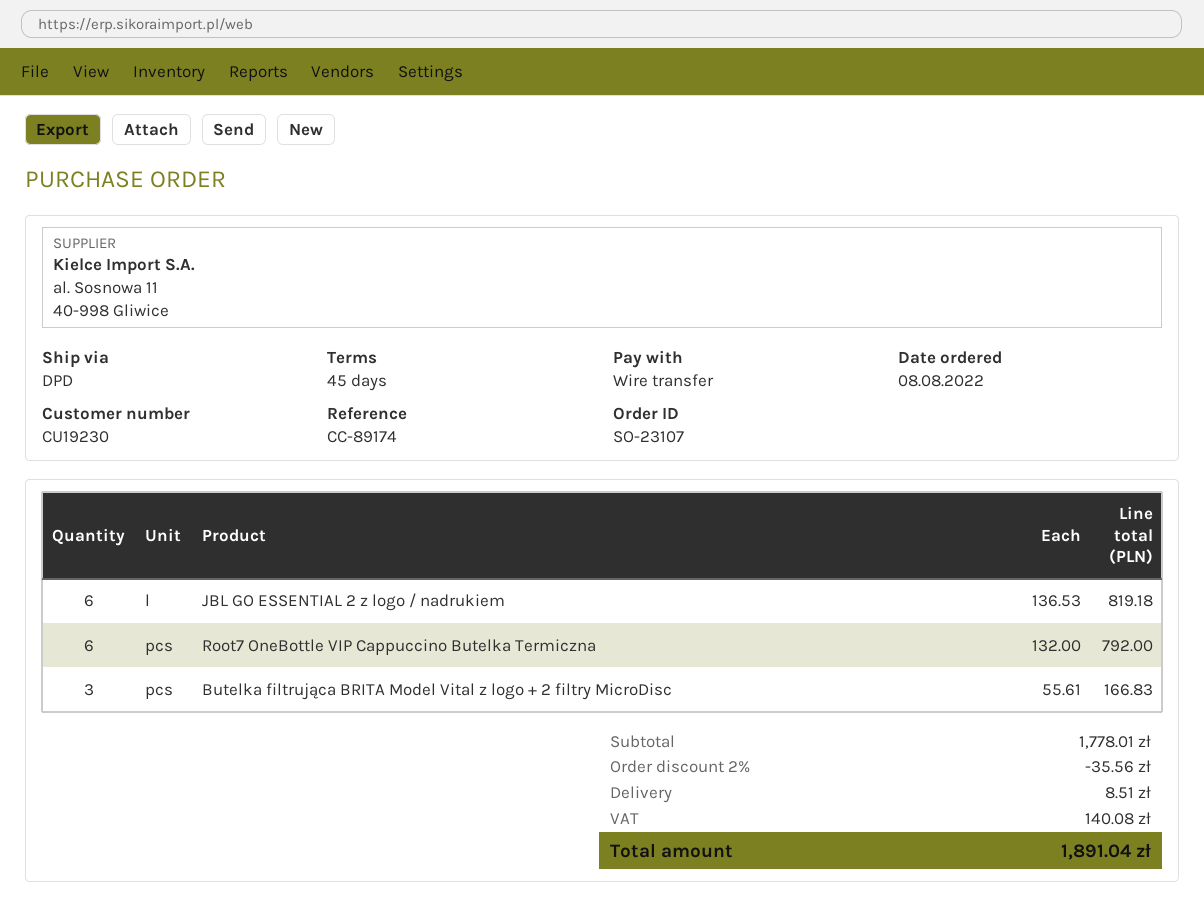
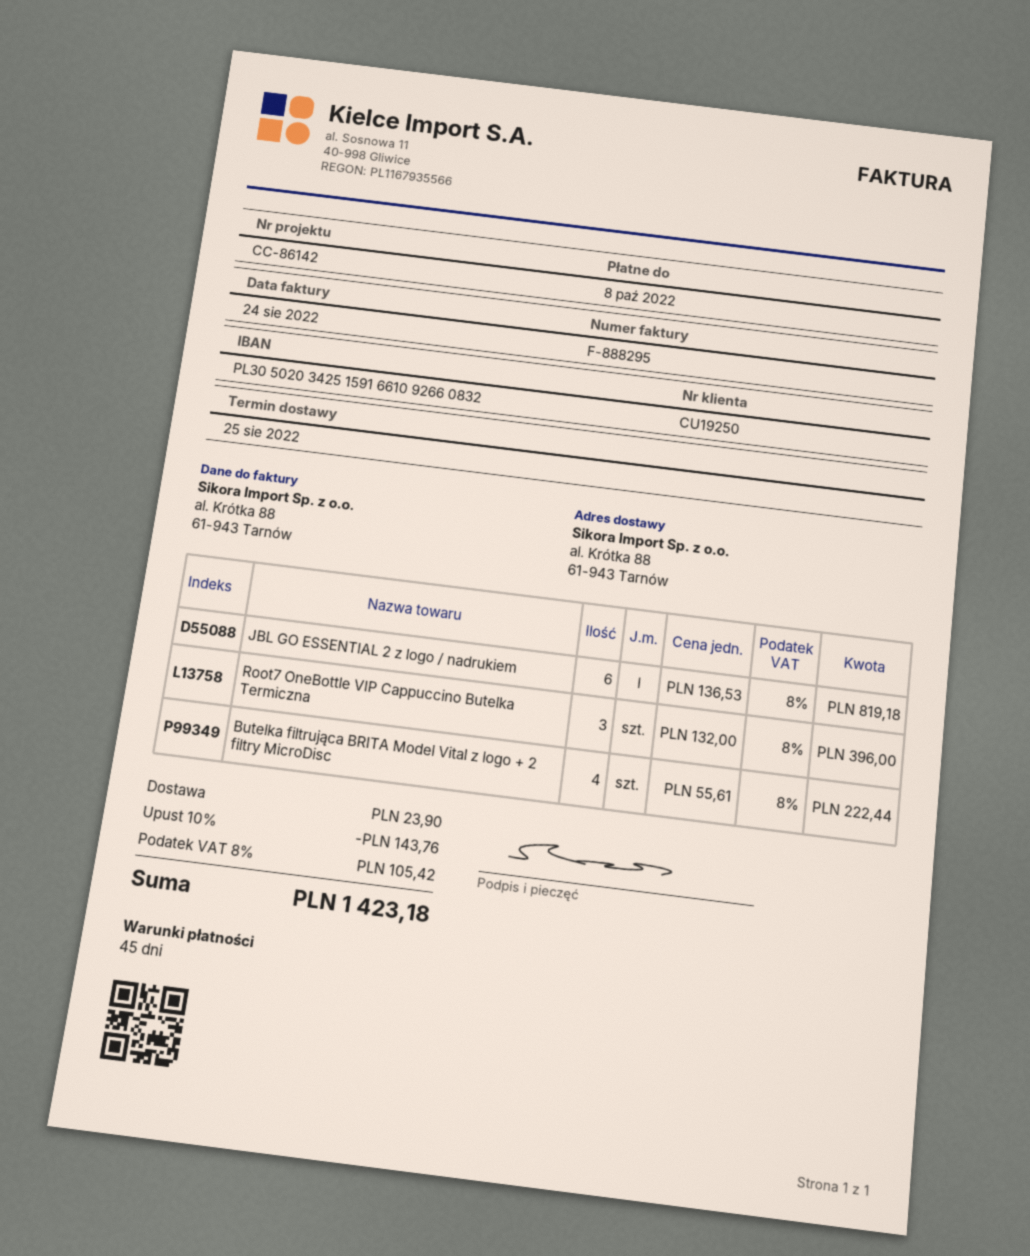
customer number: CU19230 -> CU19250
reference: CC-89174 -> CC-86142
Root7 OneBottle VIP Cappuccino Butelka Termiczna: 6 x 132.00 = 792.00 -> 3 x 132.00 = 396.00
Butelka filtrująca BRITA Model Vital z logo + 2 filtry MicroDisc: 3 x 55.61 = 166.83 -> 4 x 55.61 = 222.44
discount: 2% = 35.56 -> 10% = 143.76
shipping: 8.51 -> 23.90
tax: 140.08 -> 105.42
total: 1891.04 -> 1423.18

